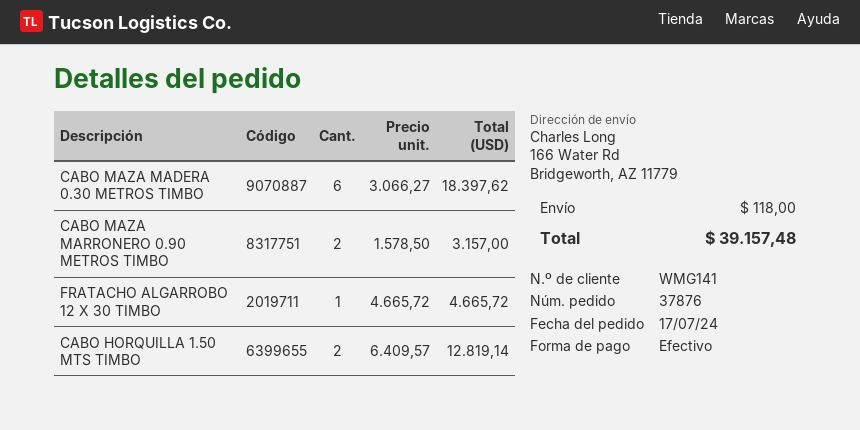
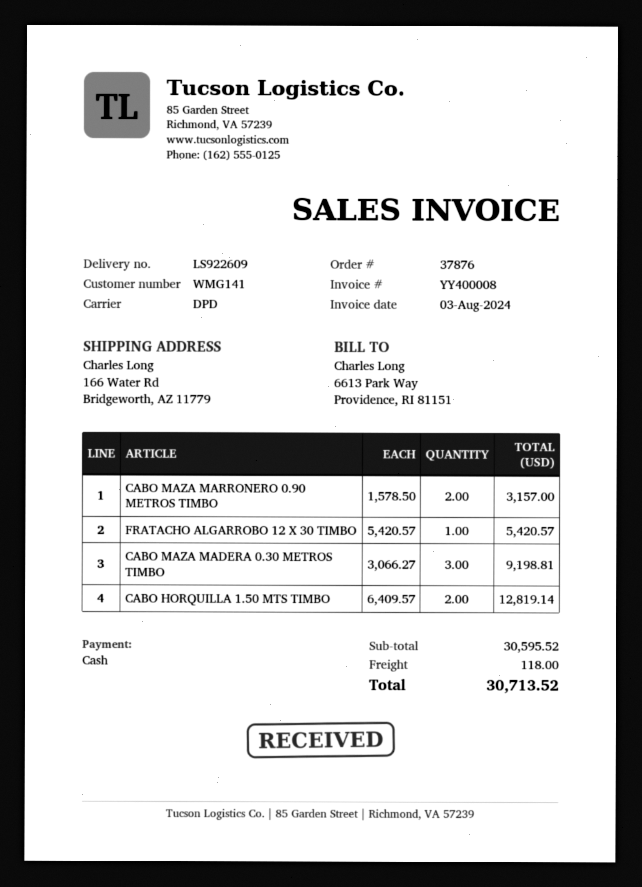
CABO MAZA MADERA 0.30 METROS TIMBO: 6 x 3066.27 = 18397.62 -> 3 x 3066.27 = 9198.81
FRATACHO ALGARROBO 12 X 30 TIMBO: 1 x 4665.72 = 4665.72 -> 1 x 5420.57 = 5420.57
total: 39157.48 -> 30713.52

